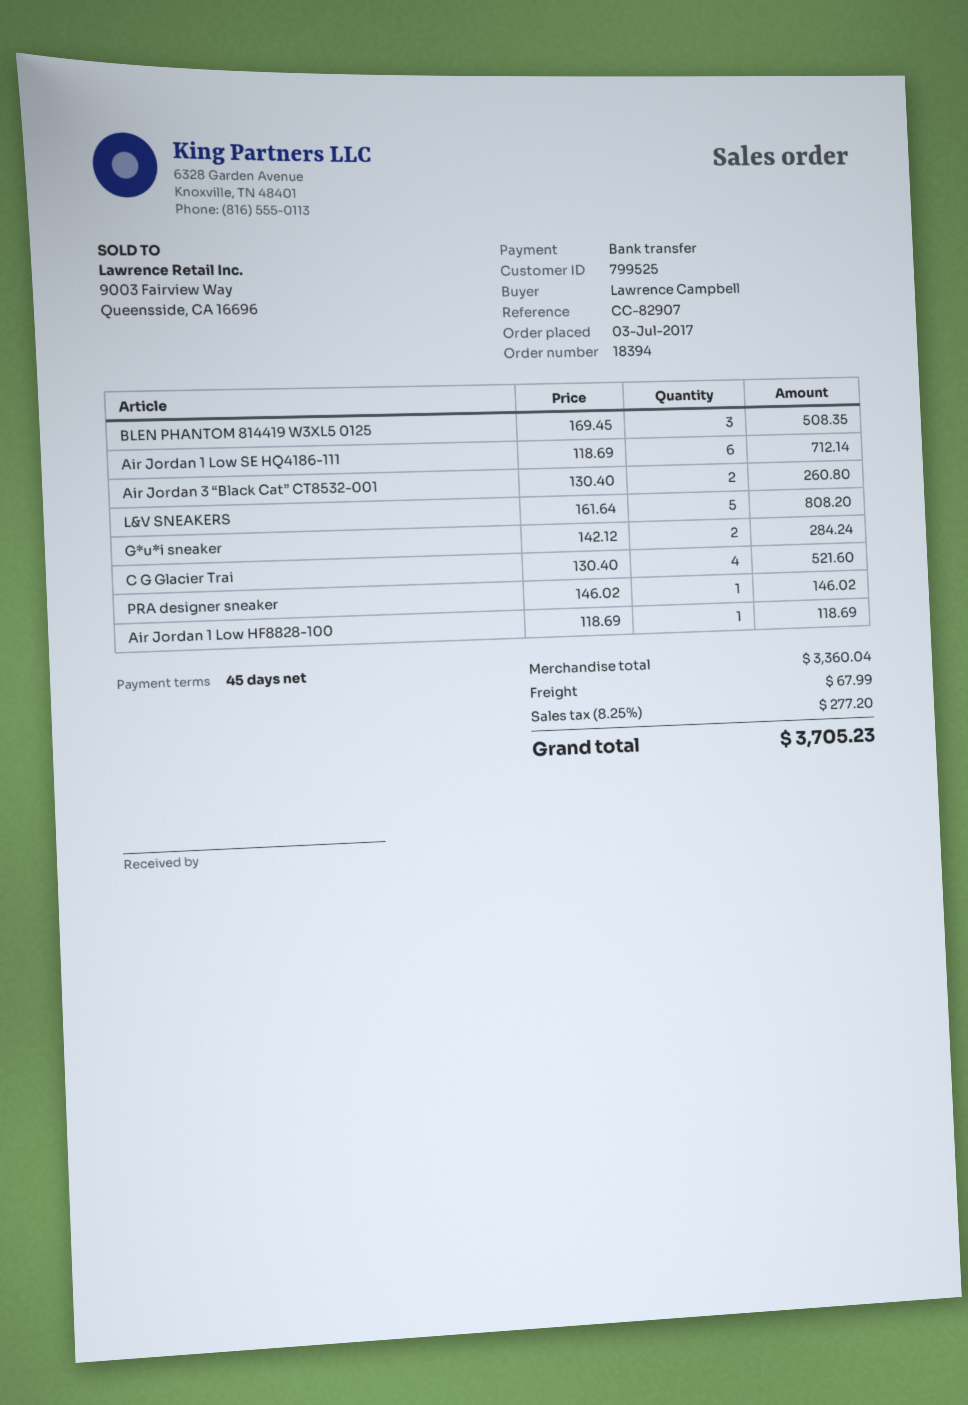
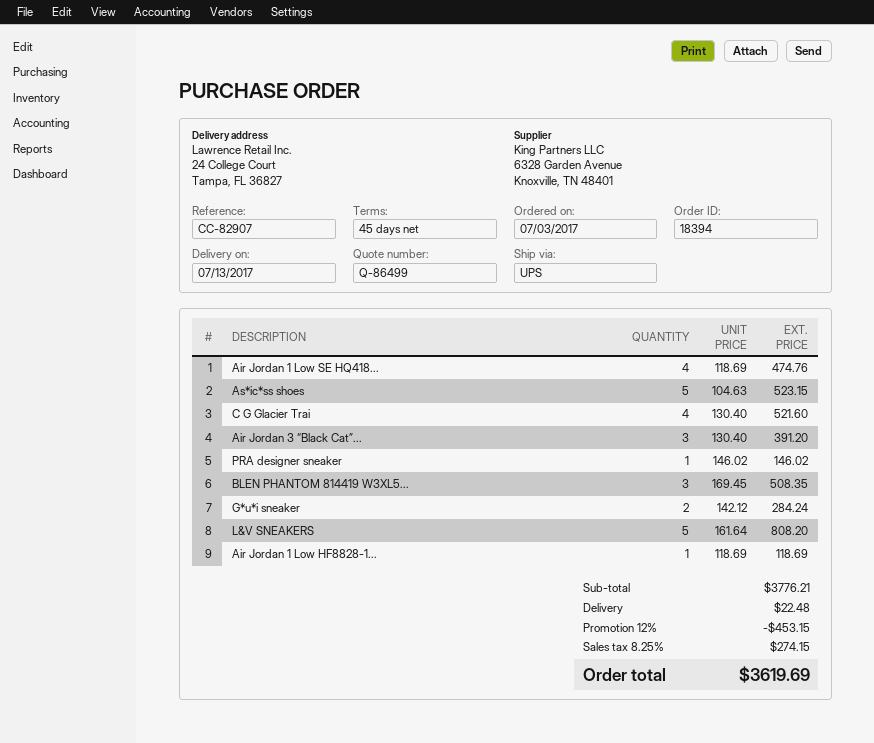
Air Jordan 1 Low SE HQ4186-111: 6 x 118.69 = 712.14 -> 4 x 118.69 = 474.76
Air Jordan 3 “Black Cat” CT8532-001: 2 x 130.40 = 260.80 -> 3 x 130.40 = 391.20
As*ic*ss shoes: none -> 5 x 104.63 = 523.15
subtotal: 3360.04 -> 3776.21
discount: none -> 12% = 453.15
shipping: 67.99 -> 22.48
tax: 8.25% = 277.20 -> 8.25% = 274.15
total: 3705.23 -> 3619.69

